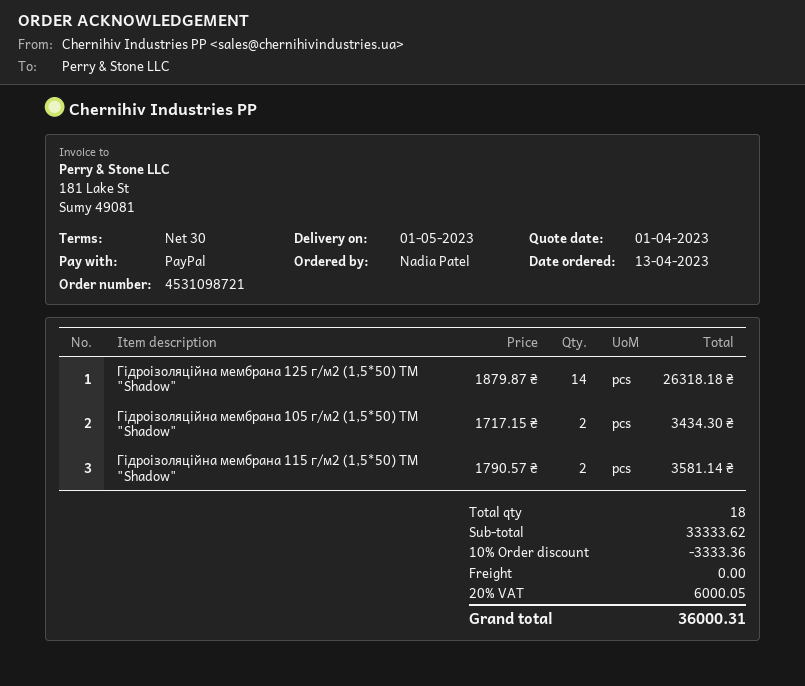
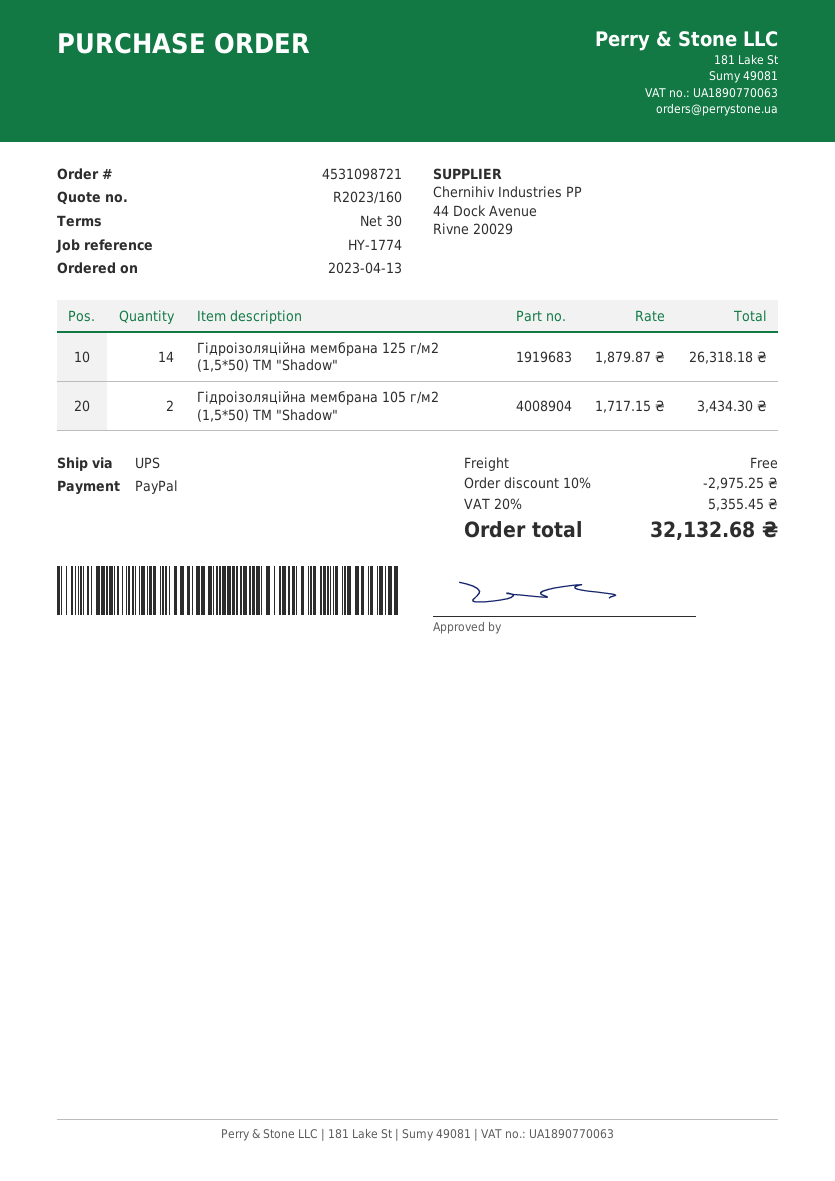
Гідроізоляційна мембрана 115 г/м2 (1,5*50) ТМ "Shadow": 2 x 1790.57 = 3581.14 -> none
discount: 10% = 3333.36 -> 10% = 2975.25
tax: 20% = 6000.05 -> 20% = 5355.45
total: 36000.31 -> 32132.68

